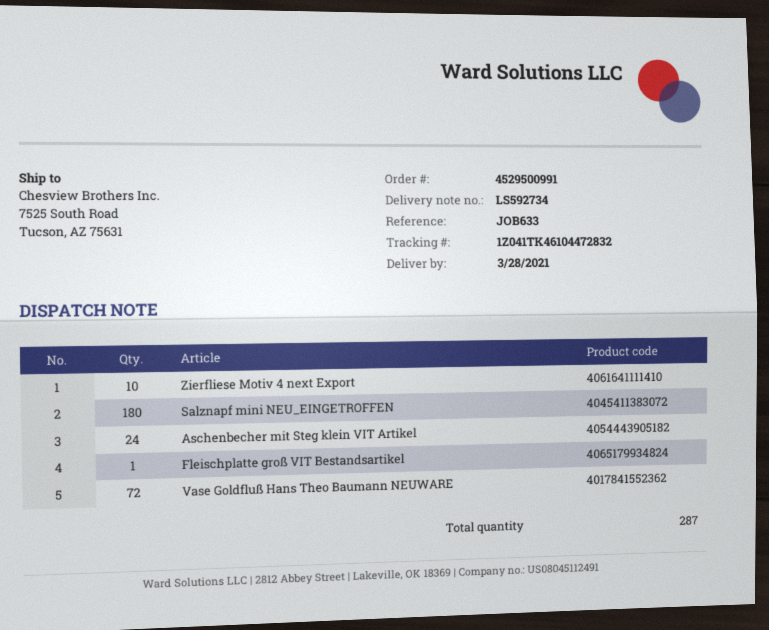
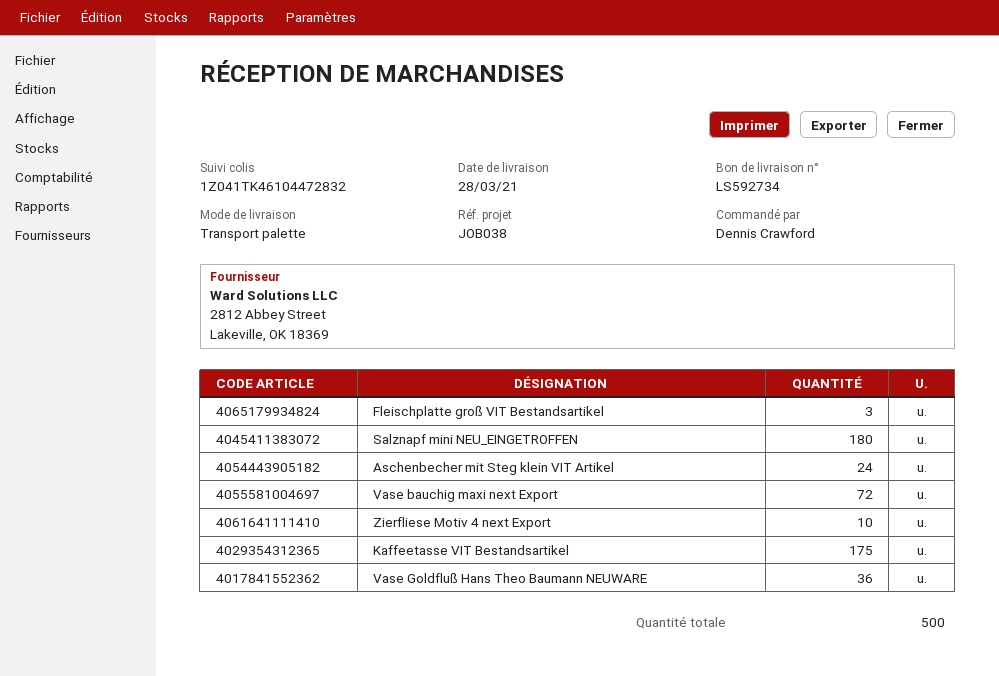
reference: JOB633 -> JOB038
Fleischplatte groß VIT Bestandsartikel: 1 -> 3
Vase Goldfluß Hans Theo Baumann NEUWARE: 72 -> 36
Vase bauchig maxi next Export: none -> 72
Kaffeetasse VIT Bestandsartikel: none -> 175
total quantity: 287 -> 500

